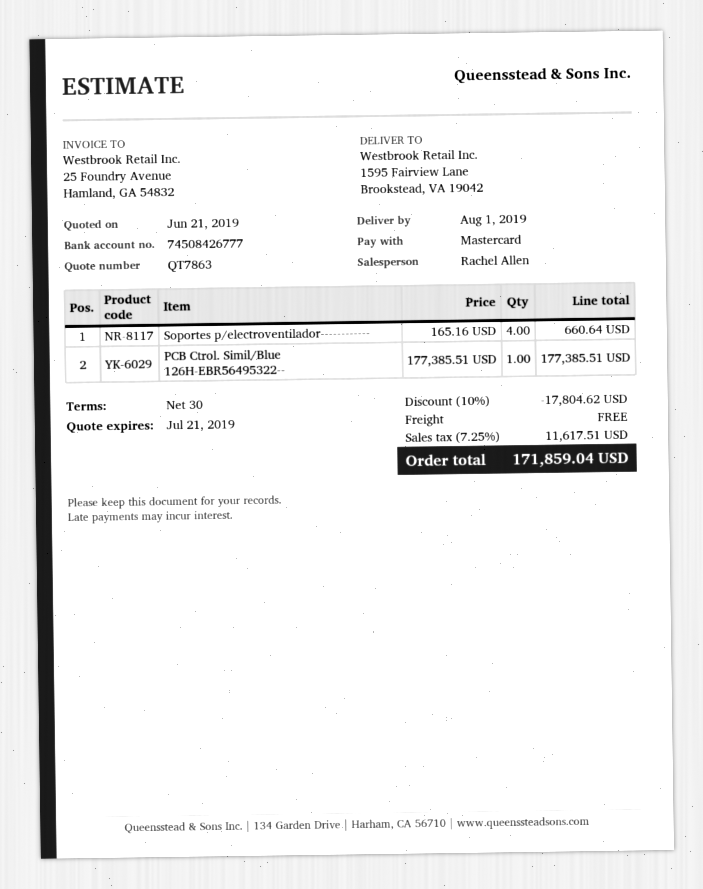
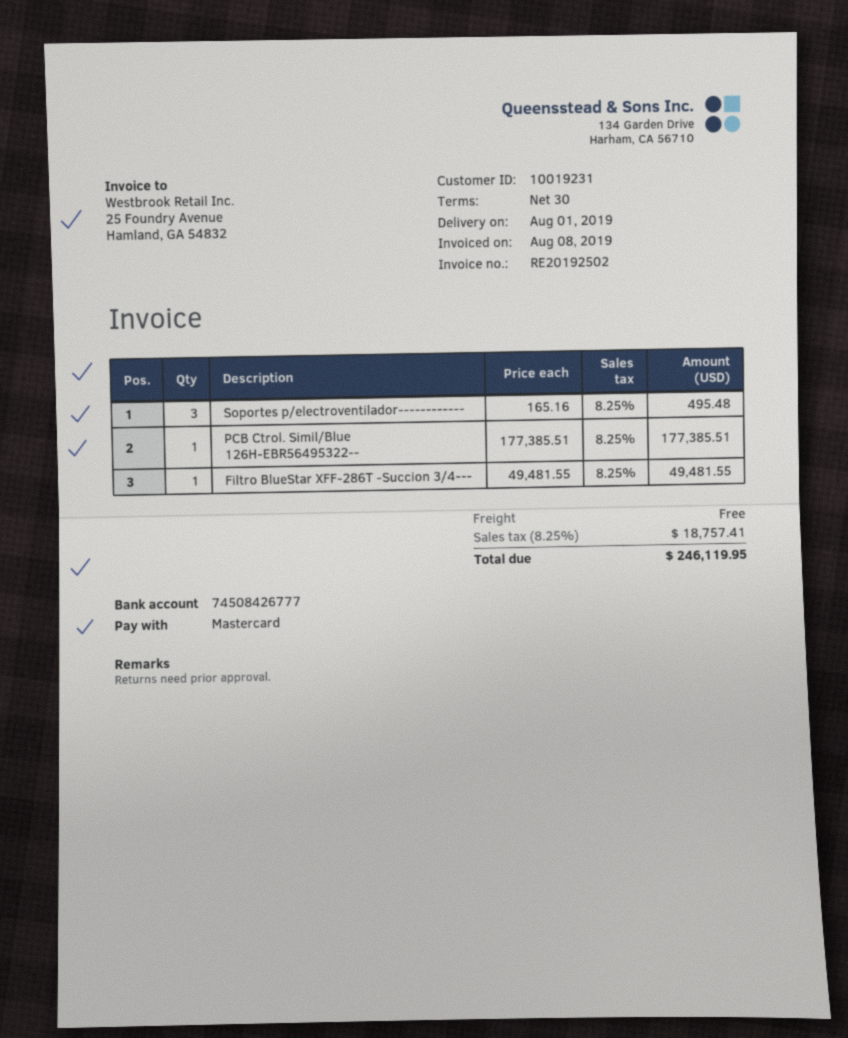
Soportes p/electroventilador------------: 4 x 165.16 = 660.64 -> 3 x 165.16 = 495.48
Filtro BlueStar XFF-286T -Succion 3/4---: none -> 1 x 49481.55 = 49481.55
discount: 10% = 17804.62 -> none
tax: 7.25% = 11617.51 -> 8.25% = 18757.41
total: 171859.04 -> 246119.95

